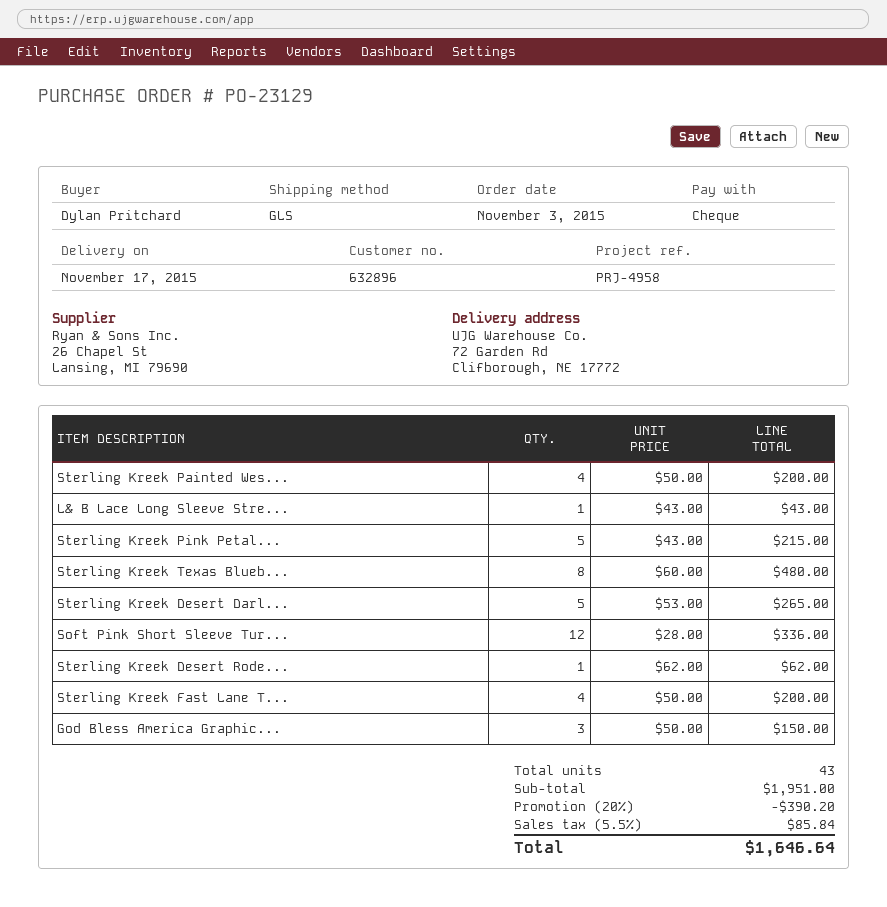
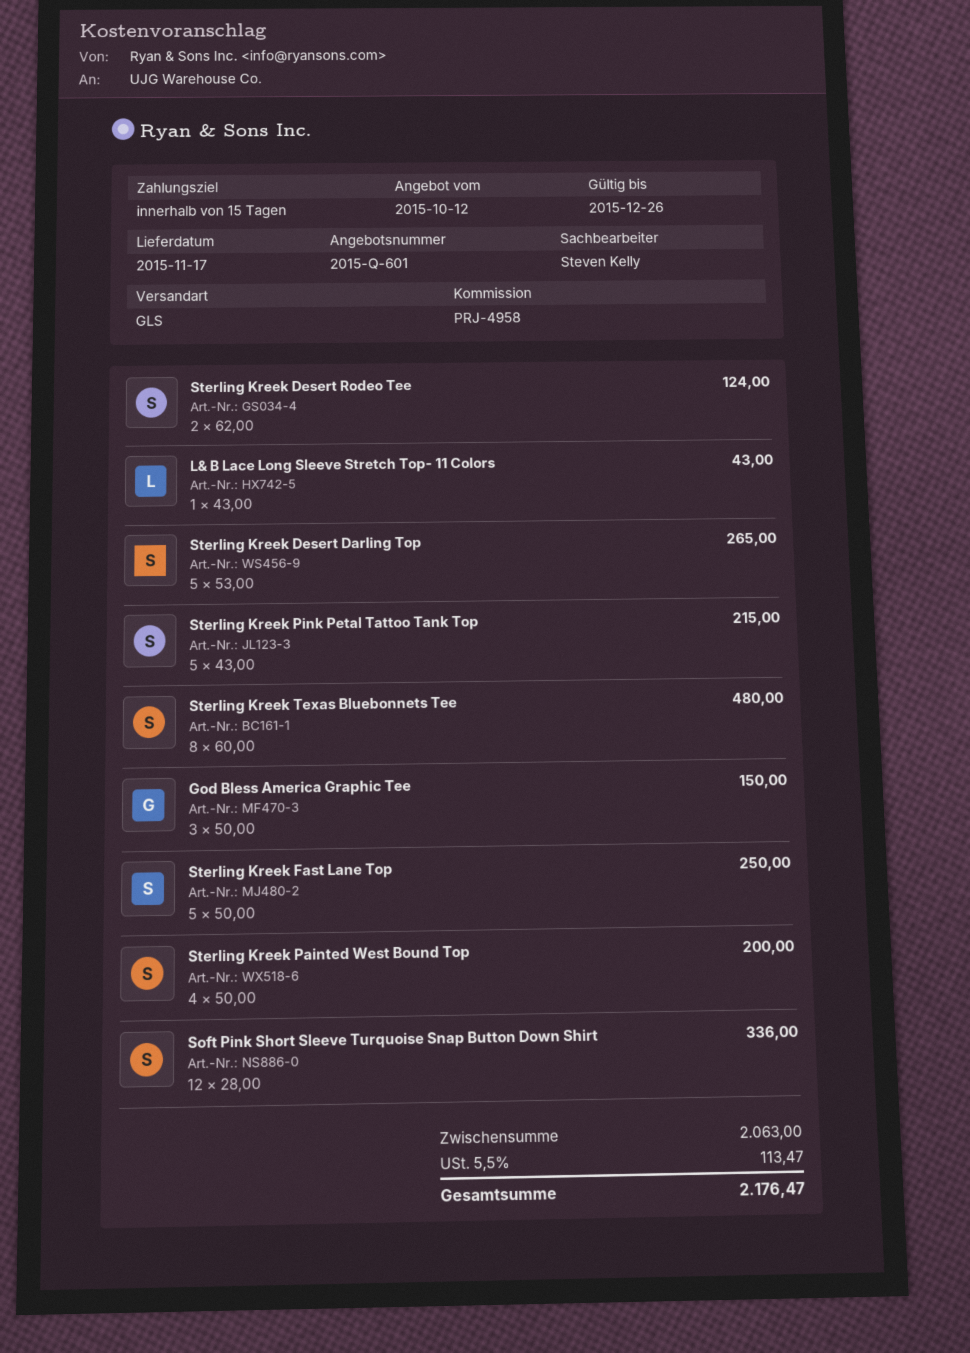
Sterling Kreek Desert Rode...: 1 x 62.00 = 62.00 -> 2 x 62.00 = 124.00
Sterling Kreek Fast Lane T...: 4 x 50.00 = 200.00 -> 5 x 50.00 = 250.00
subtotal: 1951.00 -> 2063.00
discount: 20% = 390.20 -> none
tax: 5.5% = 85.84 -> 5.5% = 113.47
total: 1646.64 -> 2176.47

